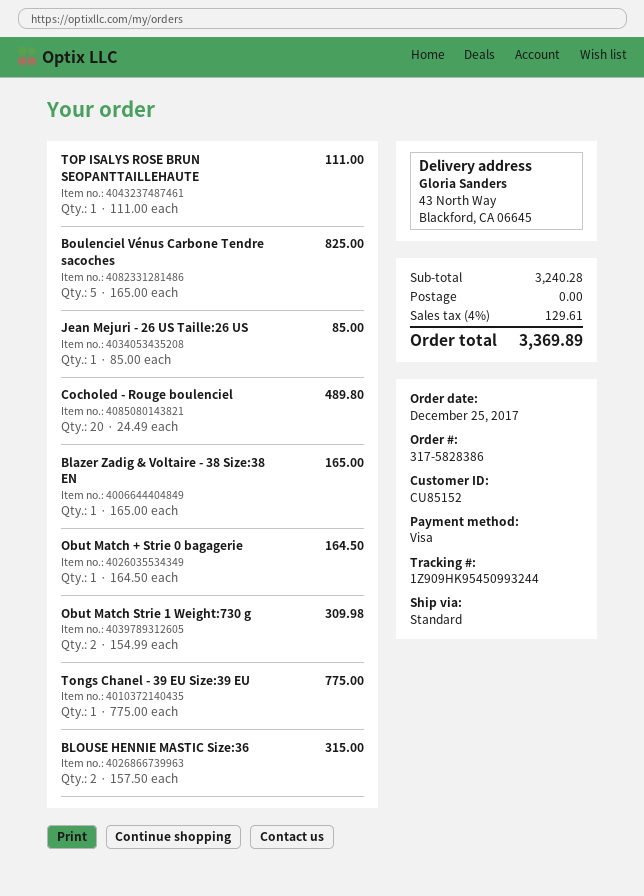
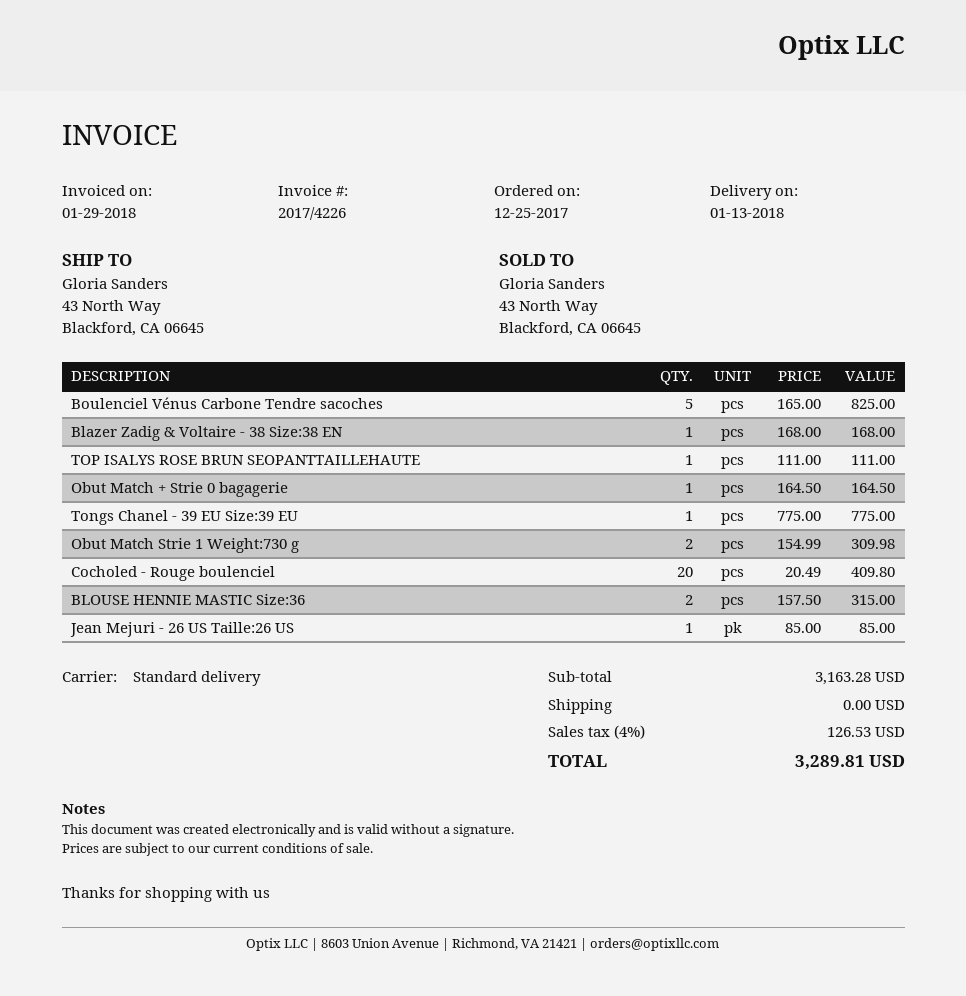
Cocholed - Rouge boulenciel: 20 x 24.49 = 489.80 -> 20 x 20.49 = 409.80
Blazer Zadig & Voltaire - 38 Size:38 EN: 1 x 165.00 = 165.00 -> 1 x 168.00 = 168.00
subtotal: 3240.28 -> 3163.28
tax: 4% = 129.61 -> 4% = 126.53
total: 3369.89 -> 3289.81

